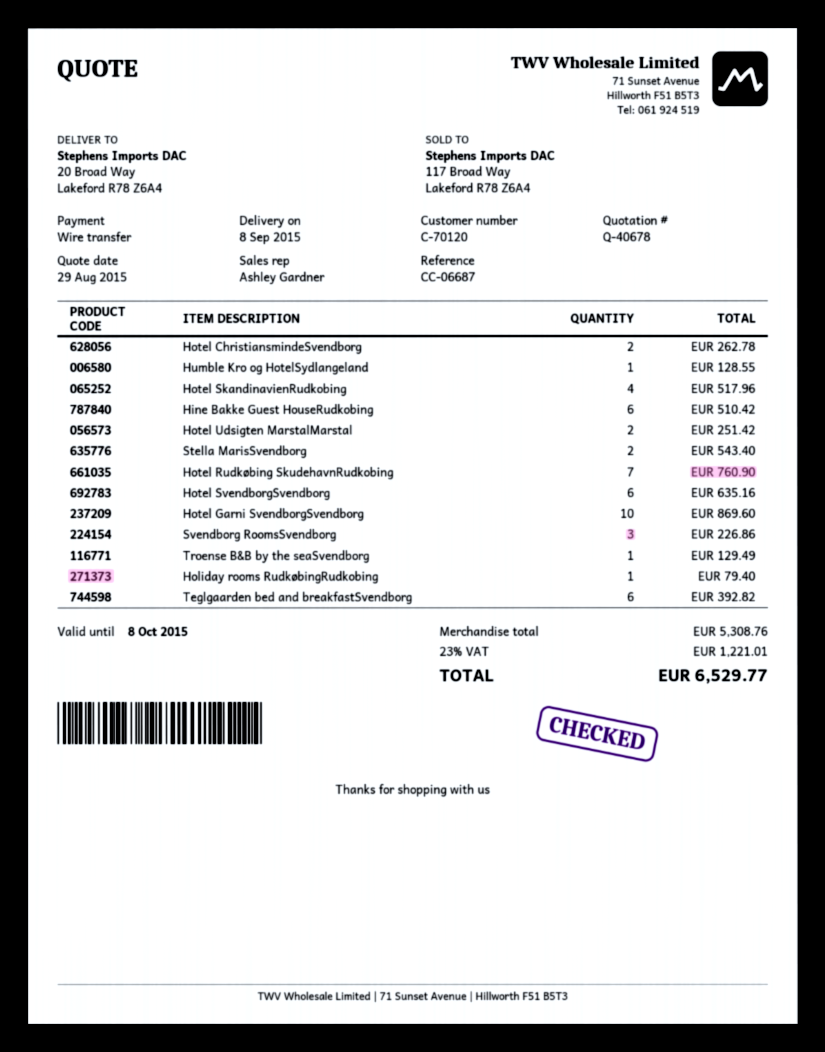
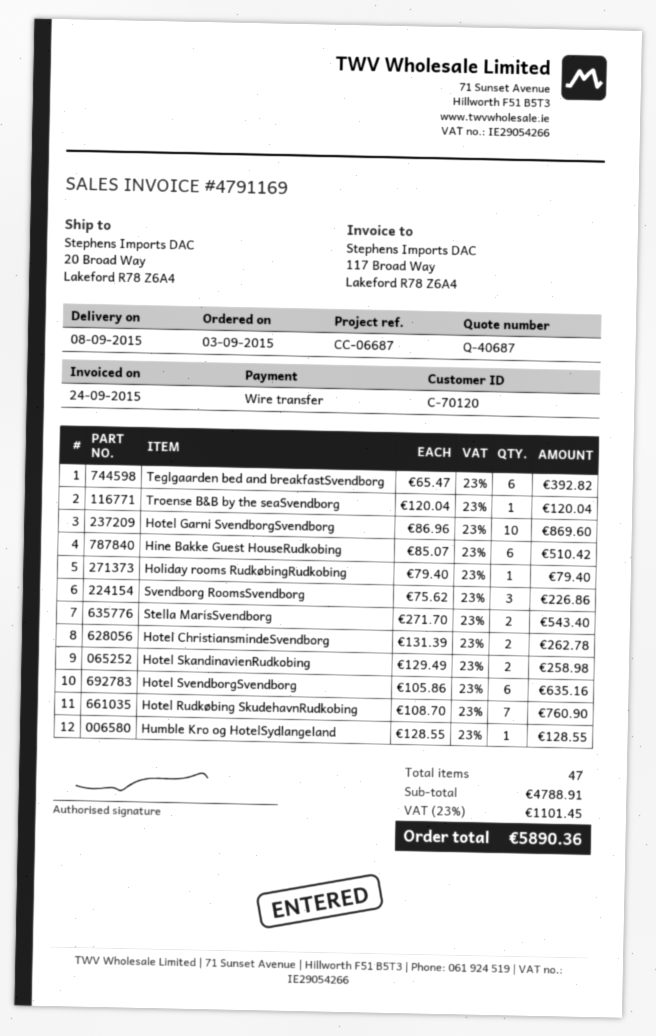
quote number: Q-40678 -> Q-40687
Hotel SkandinavienRudkobing: 4 for 517.96 -> 2 for 258.98
Hotel Udsigten MarstalMarstal: 2 for 251.42 -> none
Troense B&B by the seaSvendborg: 1 for 129.49 -> 1 for 120.04
subtotal: 5308.76 -> 4788.91
tax: 23% = 1221.01 -> 23% = 1101.45
total: 6529.77 -> 5890.36

